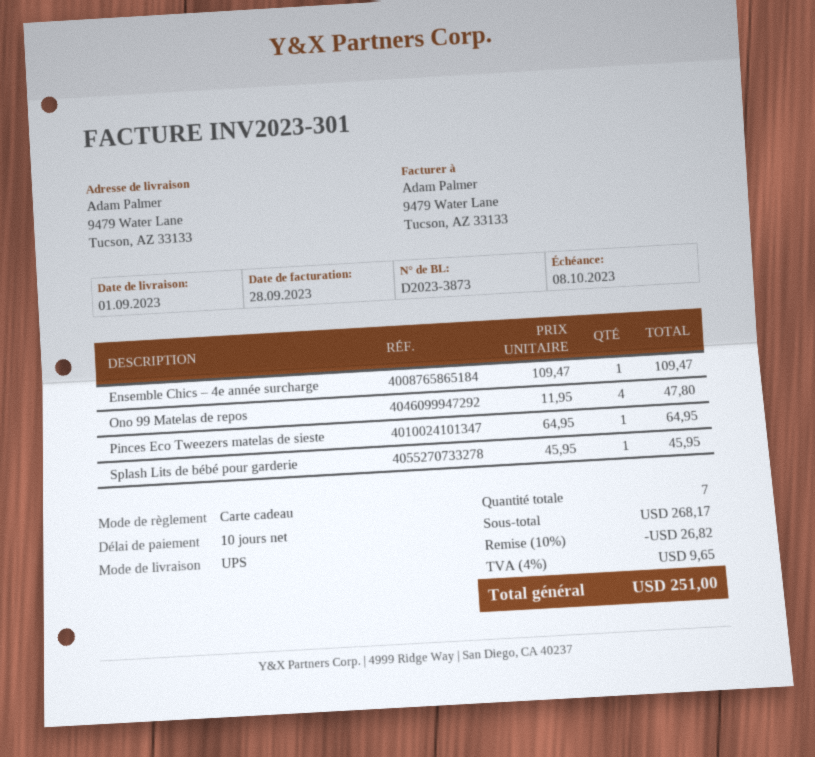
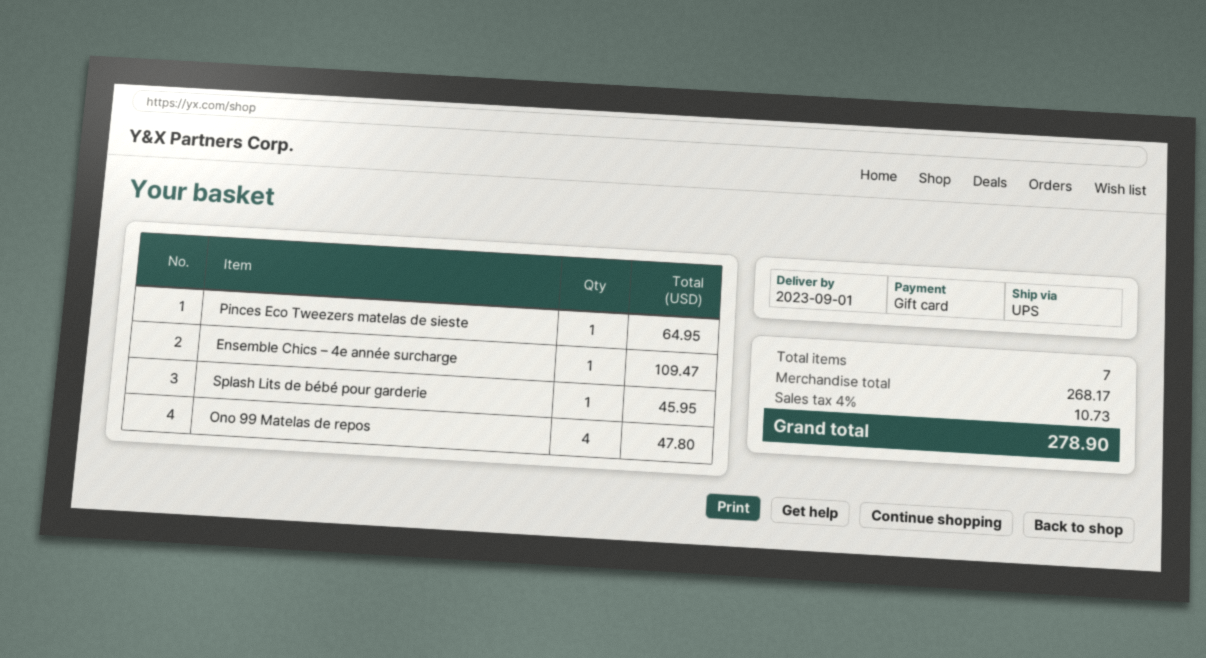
discount: 10% = 26.82 -> none
tax: 4% = 9.65 -> 4% = 10.73
total: 251.00 -> 278.90

